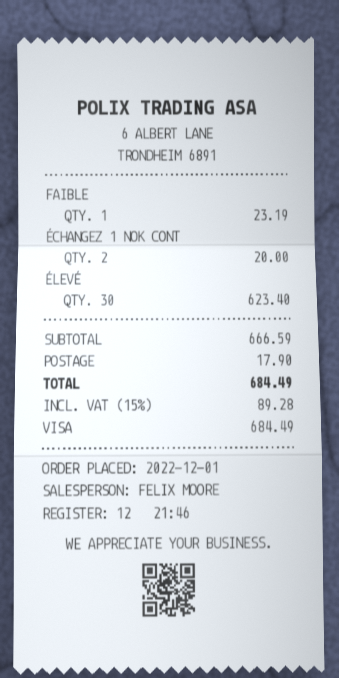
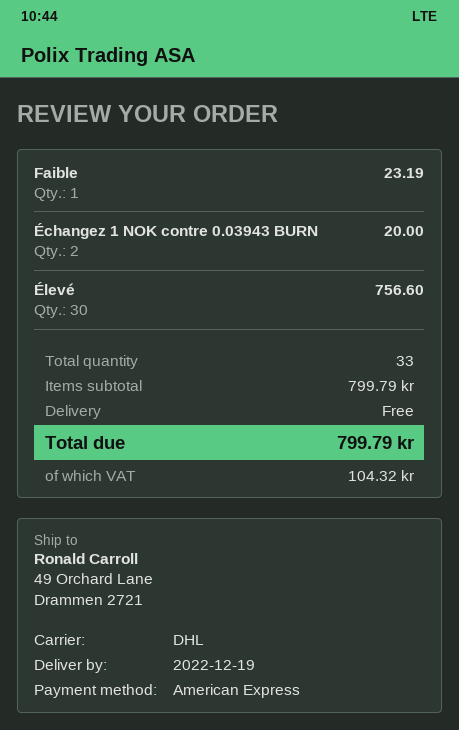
payment method: Visa -> American Express
ÉLEVÉ: 30 for 623.40 -> 30 for 756.60
subtotal: 666.59 -> 799.79
shipping: 17.90 -> 0.00
tax: 89.28 -> 104.32
total: 684.49 -> 799.79

